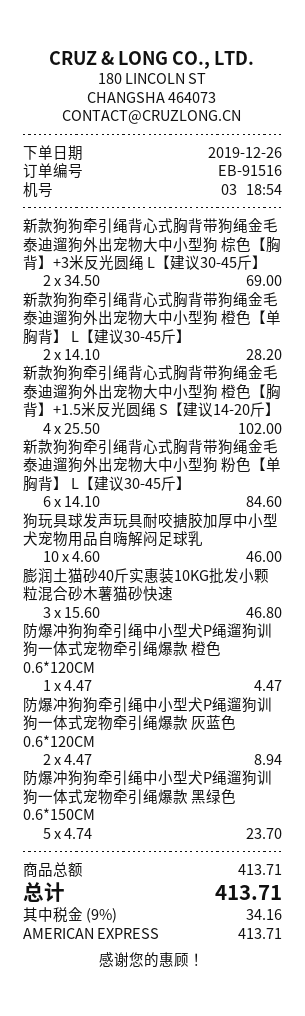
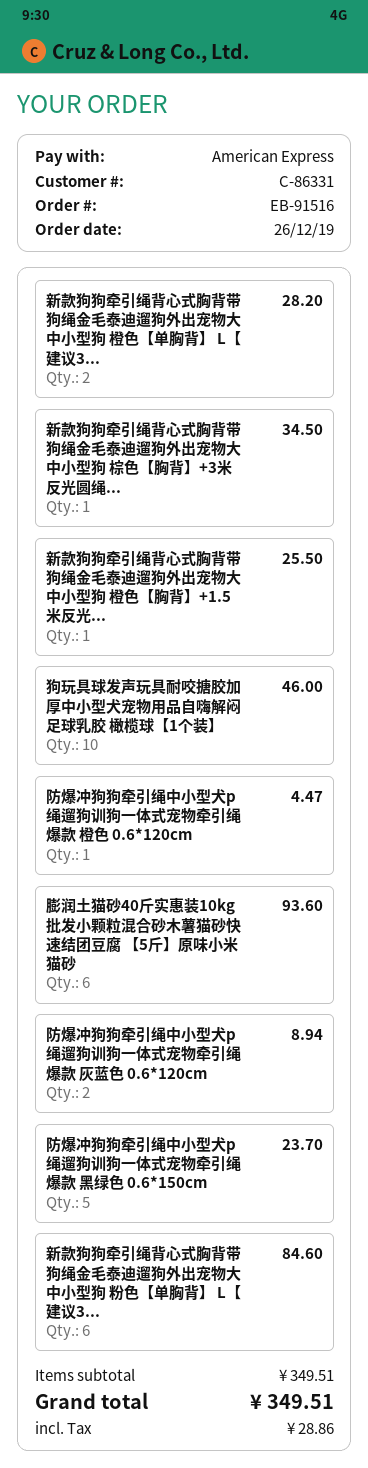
新款狗狗牵引绳背心式胸背带狗绳金毛泰迪遛狗外出宠物大中小型狗 棕色【胸背】+3米反光圆绳 L【建议30-45斤】: 2 for 69.00 -> 1 for 34.50
新款狗狗牵引绳背心式胸背带狗绳金毛泰迪遛狗外出宠物大中小型狗 橙色【胸背】+1.5米反光圆绳 S【建议14-20斤】: 4 for 102.00 -> 1 for 25.50
膨润土猫砂40斤实惠装10KG批发小颗粒混合砂木薯猫砂快速: 3 for 46.80 -> 6 for 93.60
subtotal: 413.71 -> 349.51
tax: 34.16 -> 28.86
total: 413.71 -> 349.51

